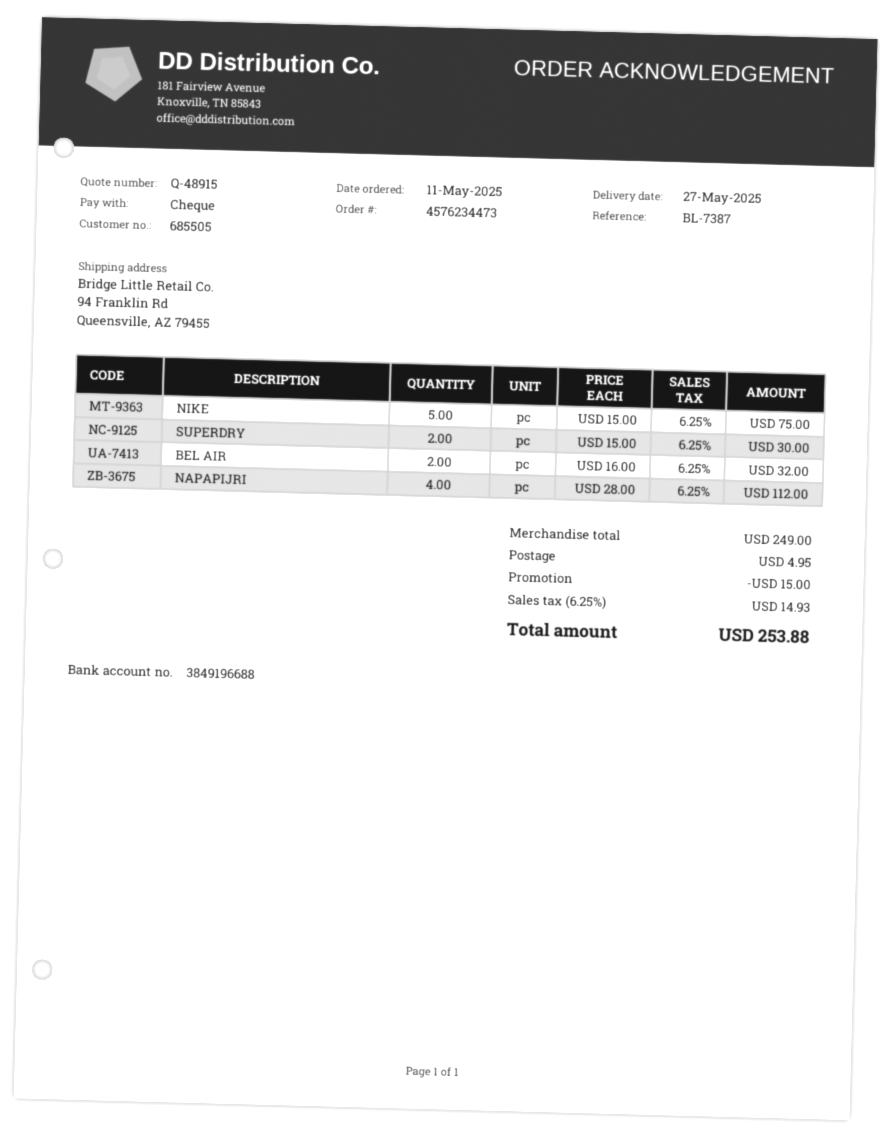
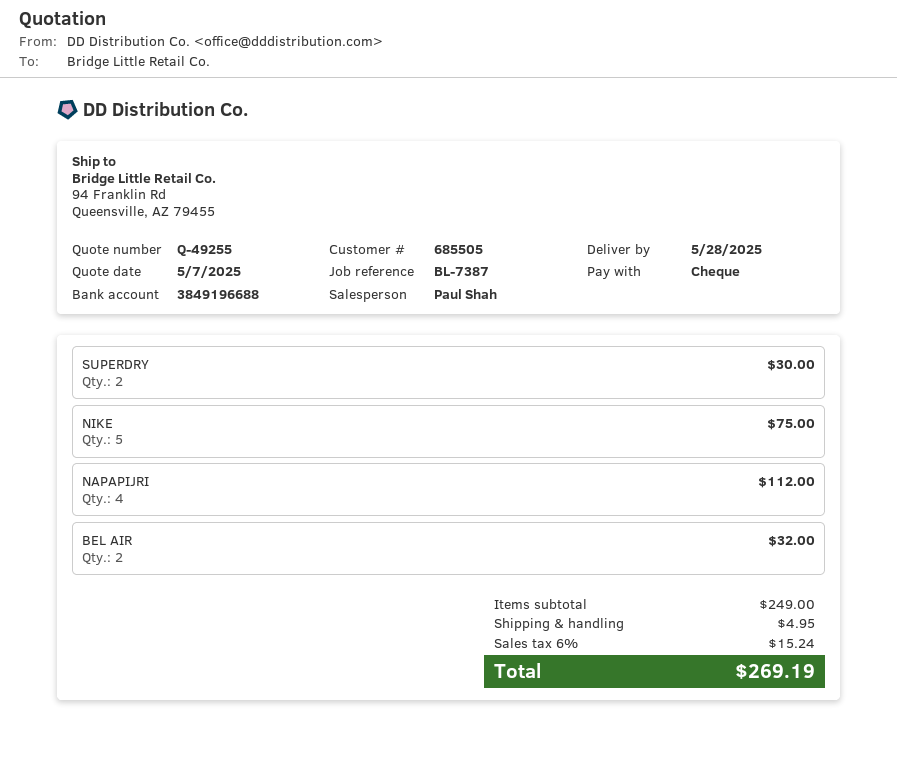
quote number: Q-48915 -> Q-49255
delivery date: 2025-05-27 -> 2025-05-28
discount: 15.00 -> none
tax: 6.25% = 14.93 -> 6% = 15.24
total: 253.88 -> 269.19

